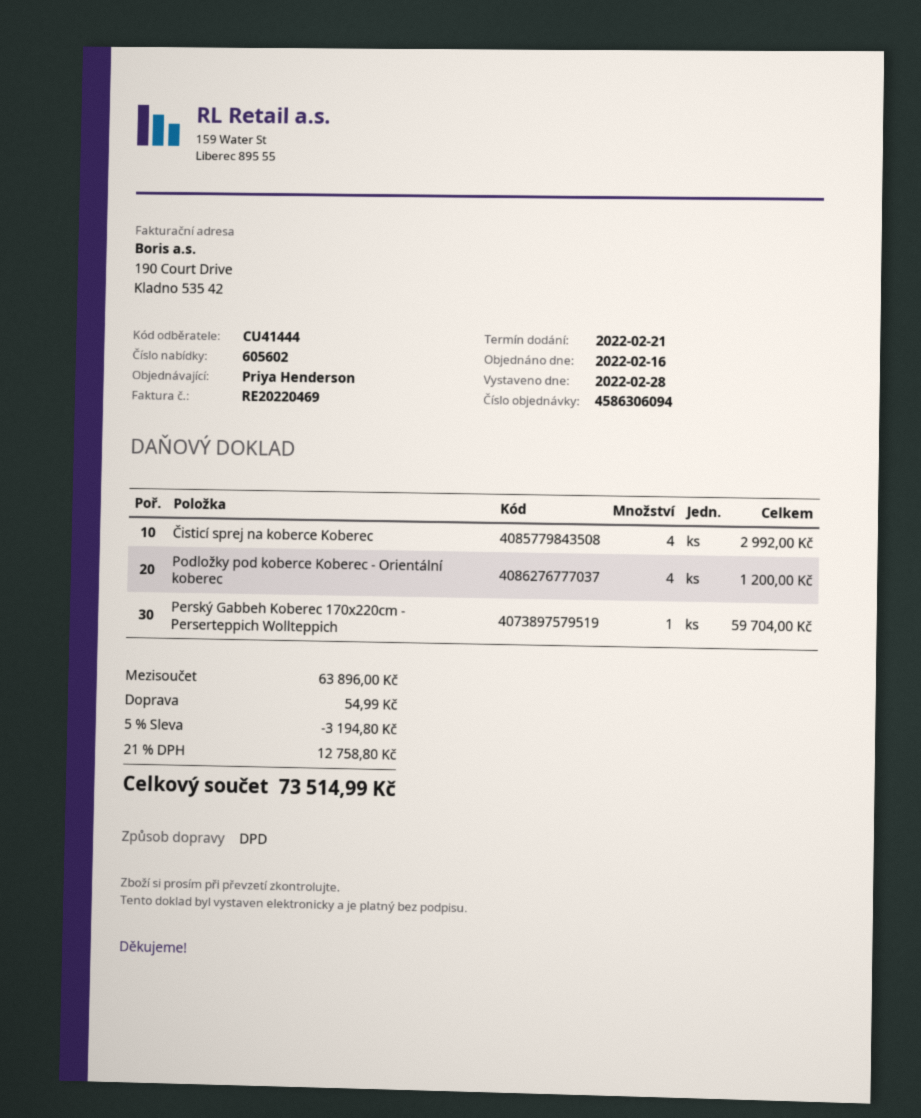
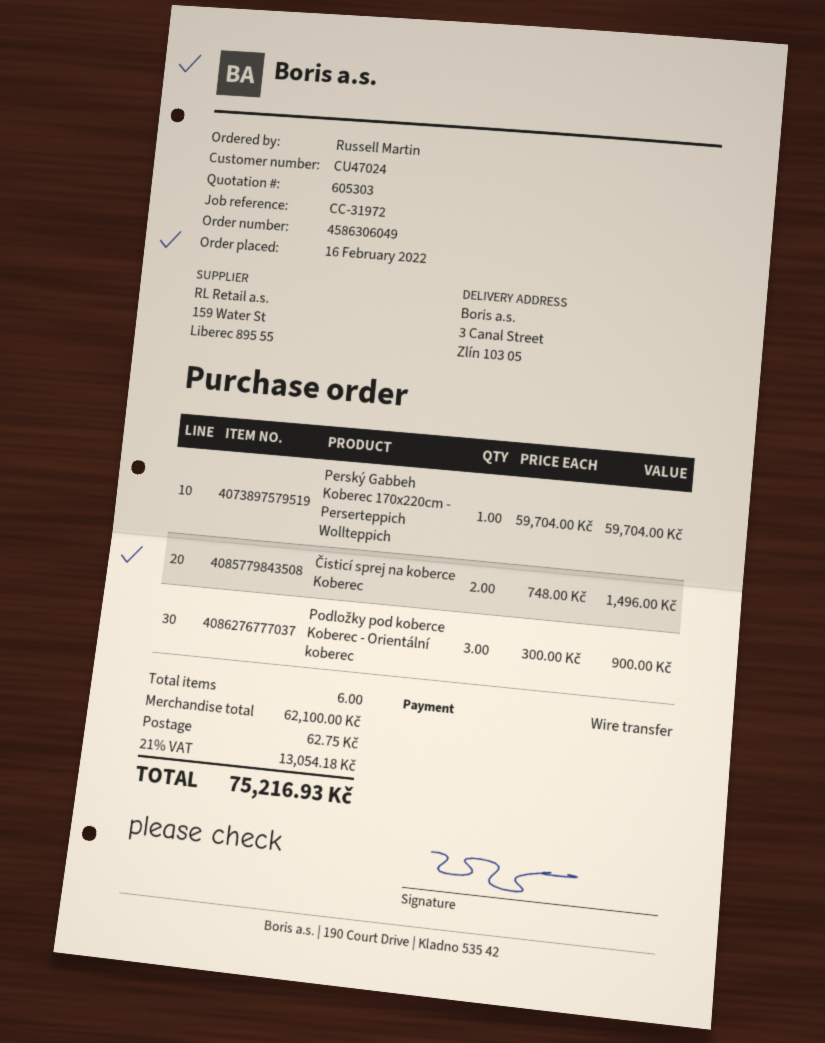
quote number: 605602 -> 605303
order number: 4586306094 -> 4586306049
customer number: CU41444 -> CU47024
ordered by: Priya Henderson -> Russell Martin
Čisticí sprej na koberce Koberec: 4 for 2992.00 -> 2 for 1496.00
Podložky pod koberce Koberec - Orientální koberec: 4 for 1200.00 -> 3 for 900.00
subtotal: 63896.00 -> 62100.00
discount: 5% = 3194.80 -> none
shipping: 54.99 -> 62.75
tax: 21% = 12758.80 -> 21% = 13054.18
total: 73514.99 -> 75216.93

